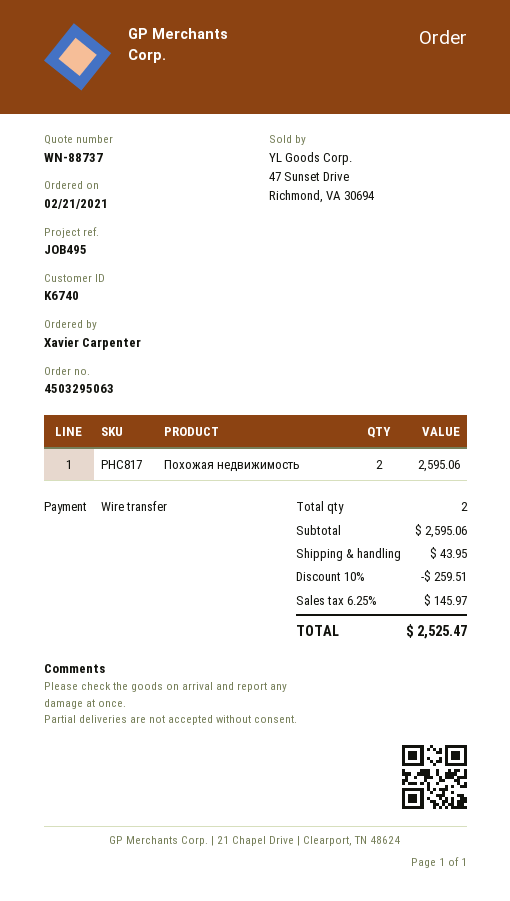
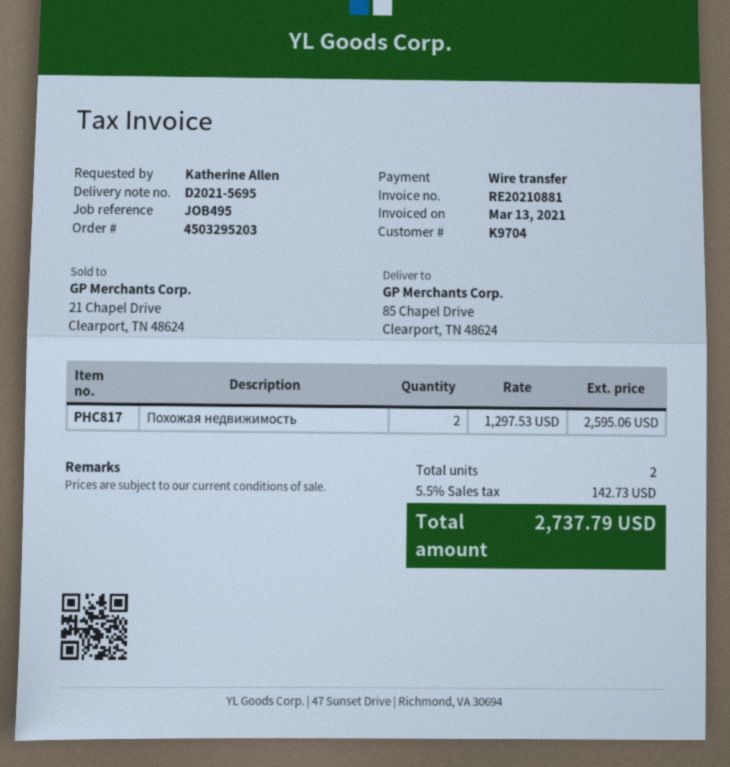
order number: 4503295063 -> 4503295203
customer number: K6740 -> K9704
ordered by: Xavier Carpenter -> Katherine Allen
discount: 10% = 259.51 -> none
shipping: 43.95 -> none
tax: 6.25% = 145.97 -> 5.5% = 142.73
total: 2525.47 -> 2737.79

